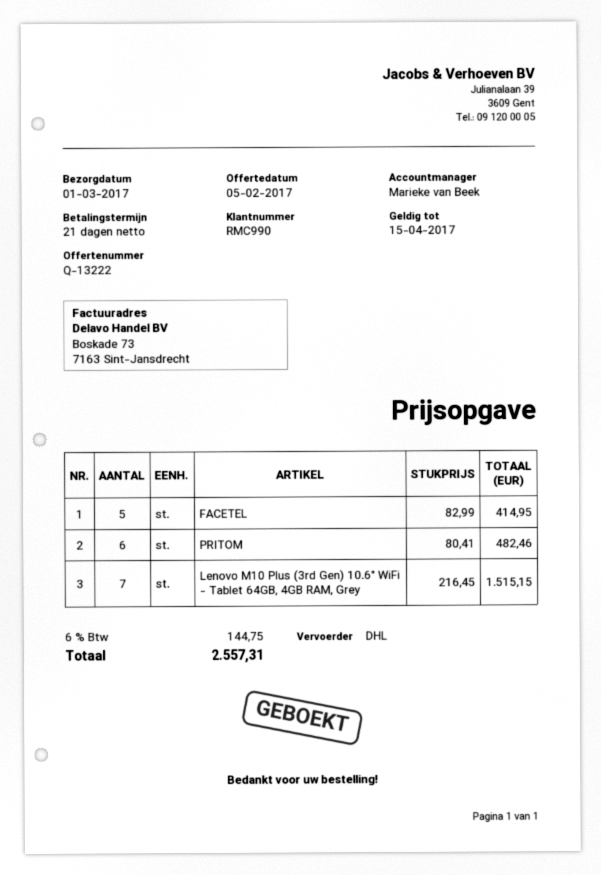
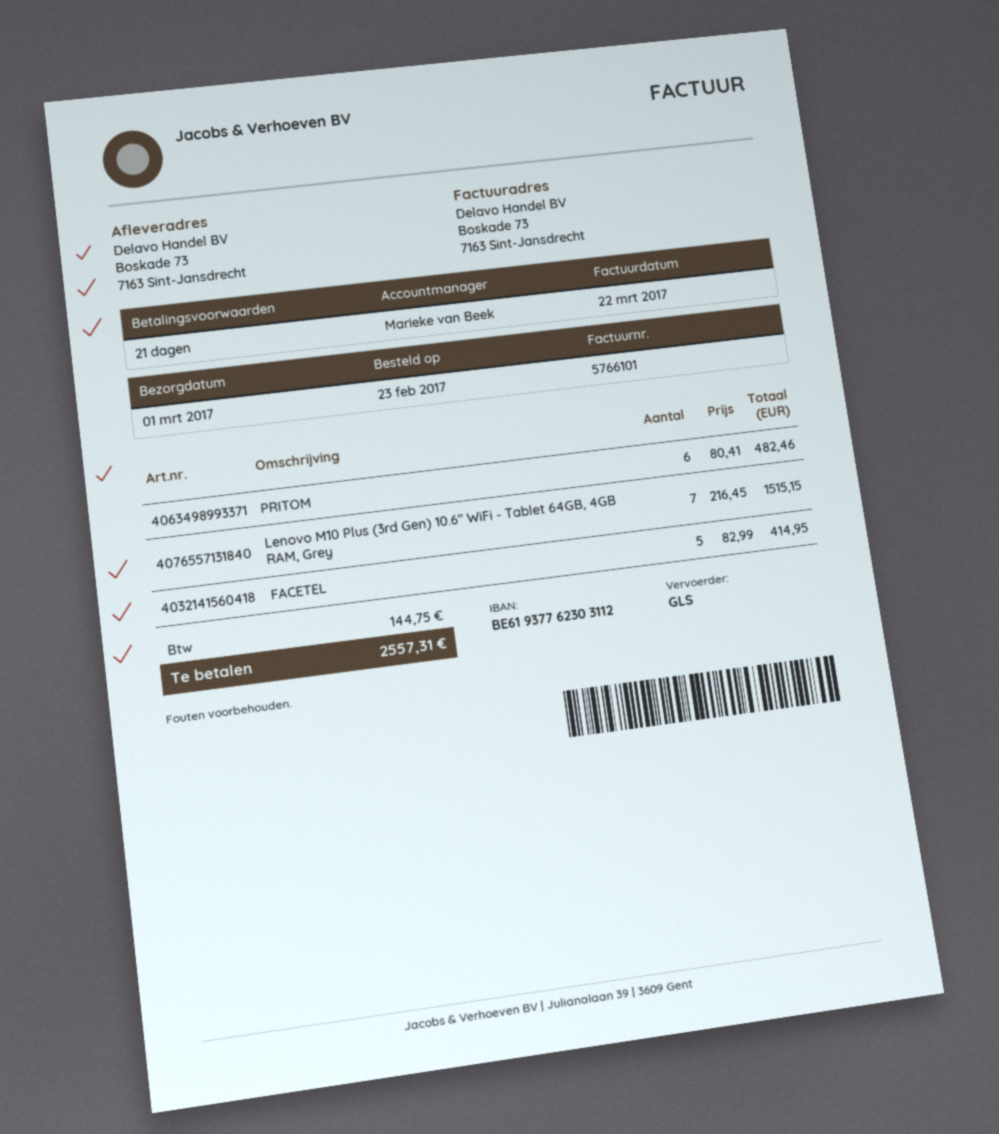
shipping method: DHL -> GLS

